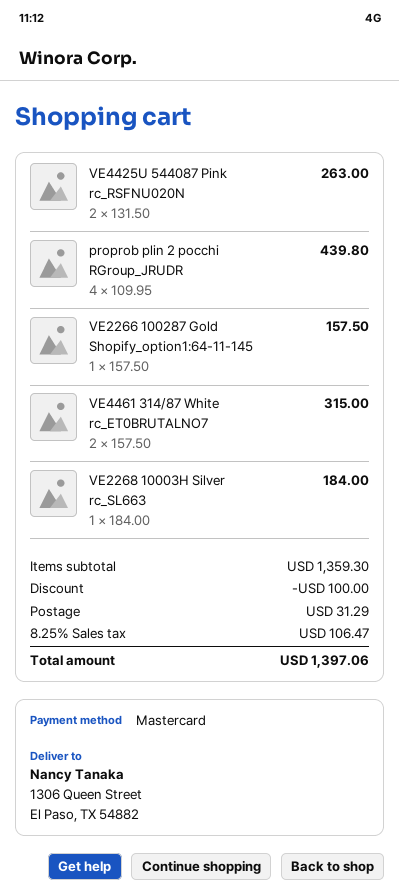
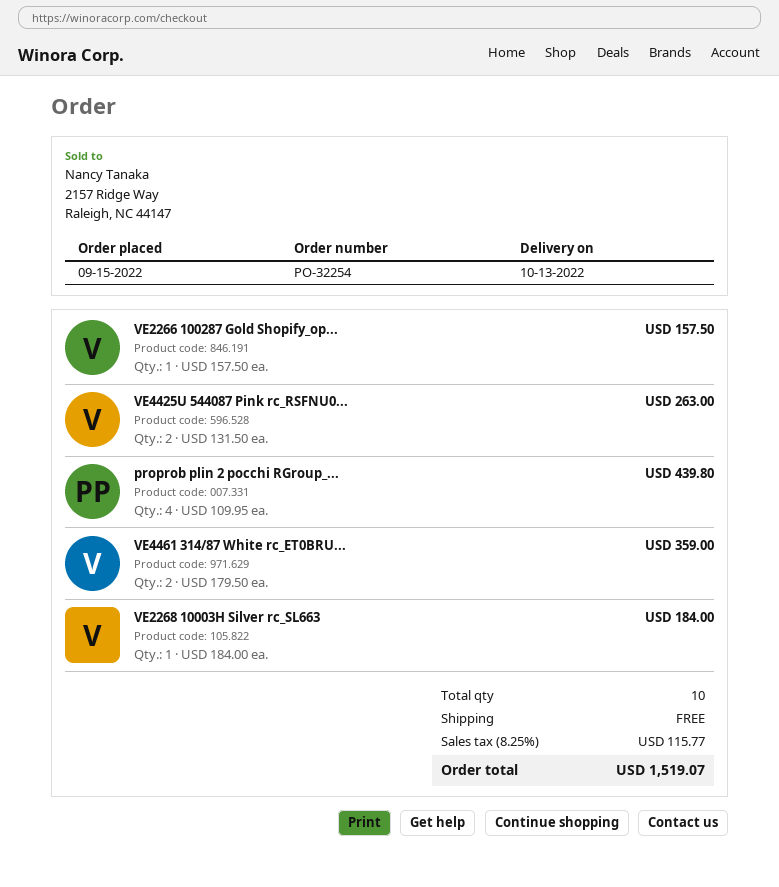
VE4461 314/87 White rc_ET0BRUTALNO7: 2 x 157.50 = 315.00 -> 2 x 179.50 = 359.00
discount: 100.00 -> none
shipping: 31.29 -> 0.00
tax: 8.25% = 106.47 -> 8.25% = 115.77
total: 1397.06 -> 1519.07

